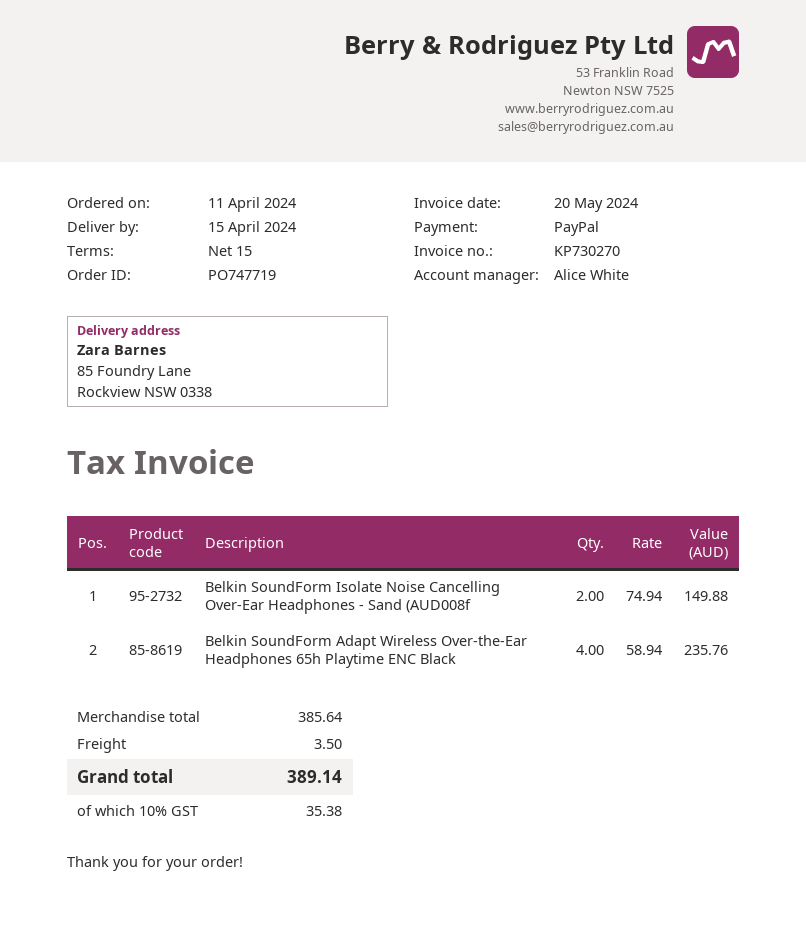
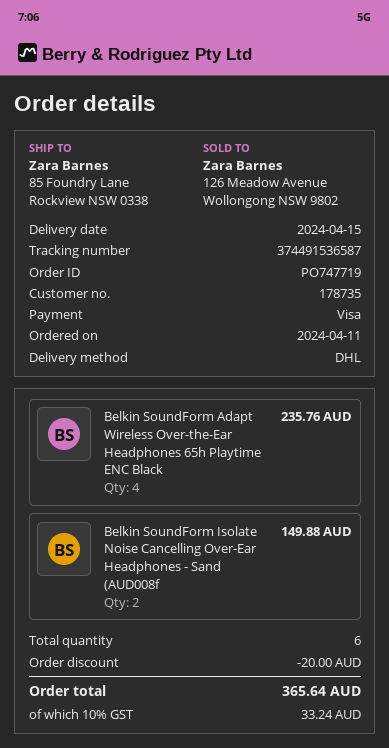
payment method: PayPal -> Visa
discount: none -> 20.00
shipping: 3.50 -> none
tax: 10% = 35.38 -> 10% = 33.24
total: 389.14 -> 365.64

